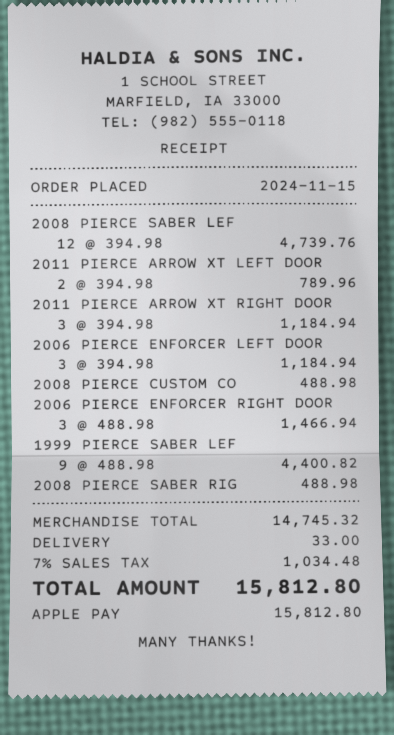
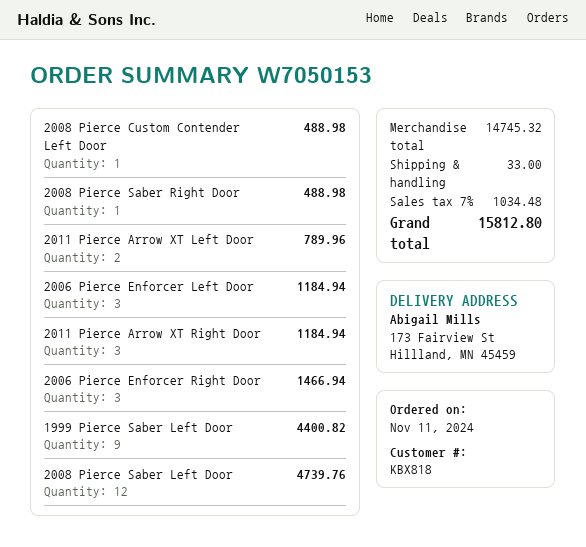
order date: 2024-11-15 -> 2024-11-11

